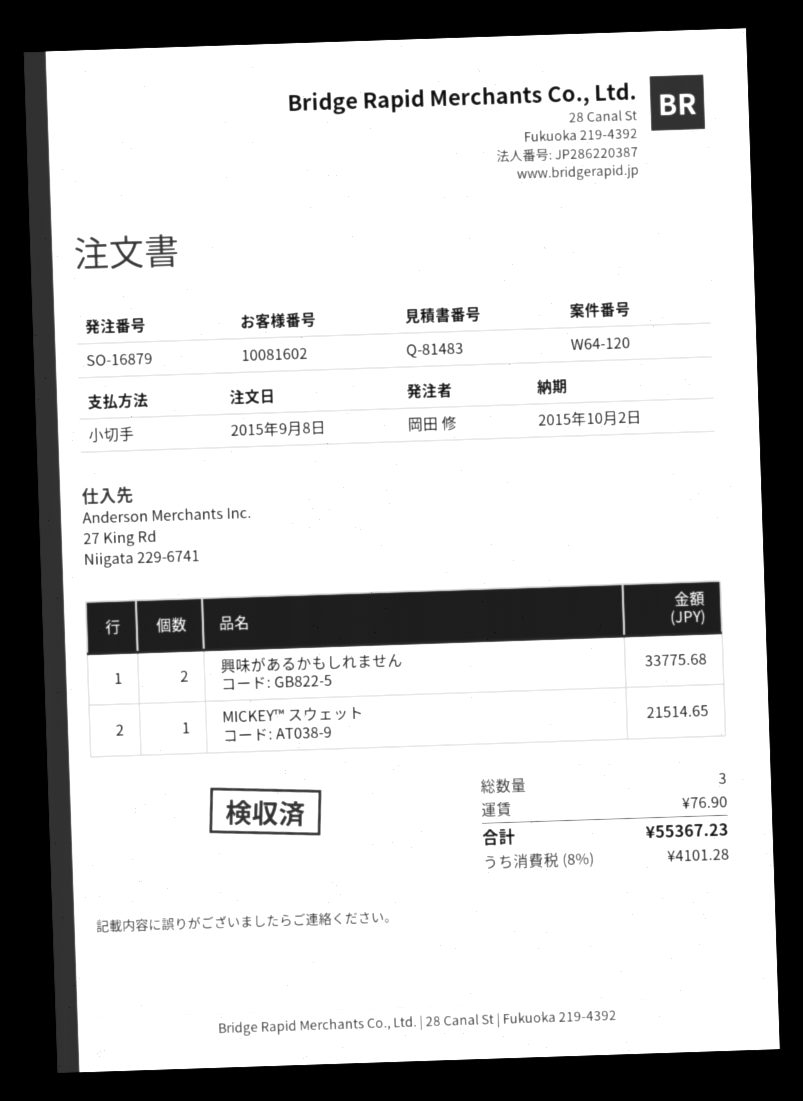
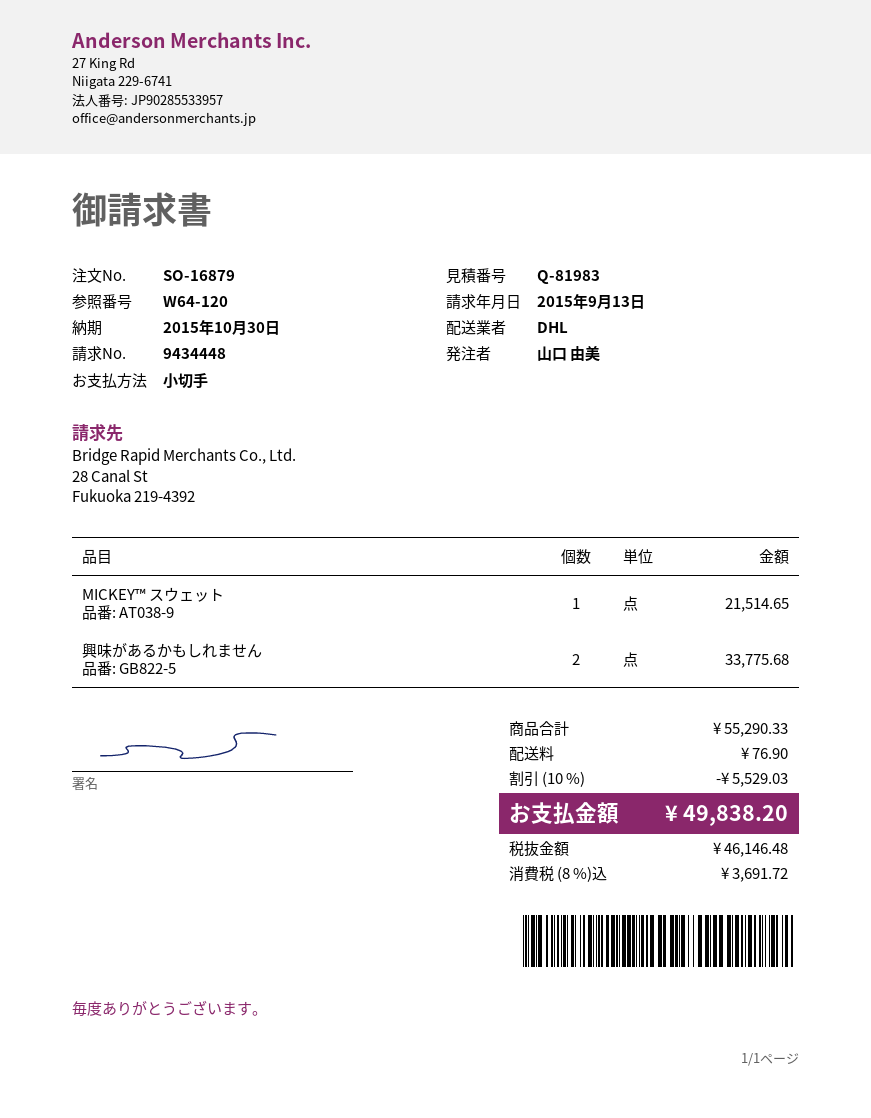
quote number: Q-81483 -> Q-81983
delivery date: 2015-10-02 -> 2015-10-30
ordered by: 岡田 修 -> 山口 由美
discount: none -> 10% = 5529.03
tax: 8% = 4101.28 -> 8% = 3691.72
total: 55367.23 -> 49838.20

